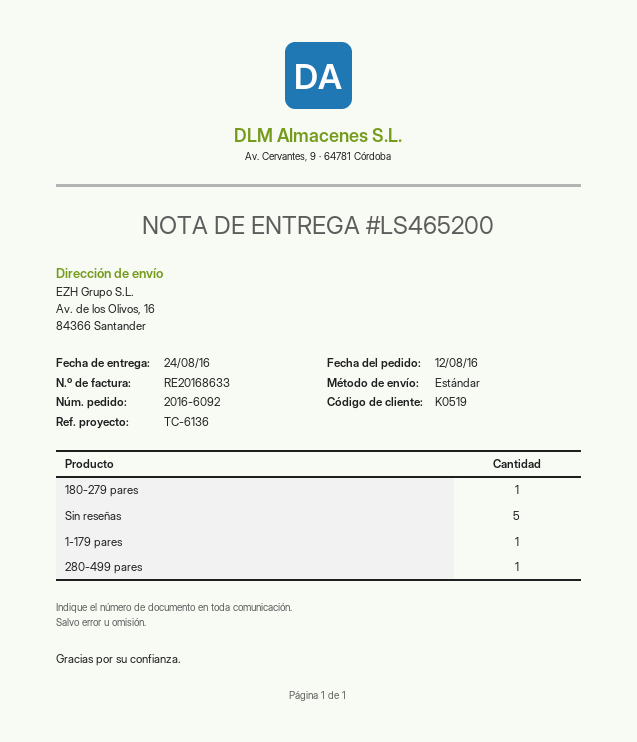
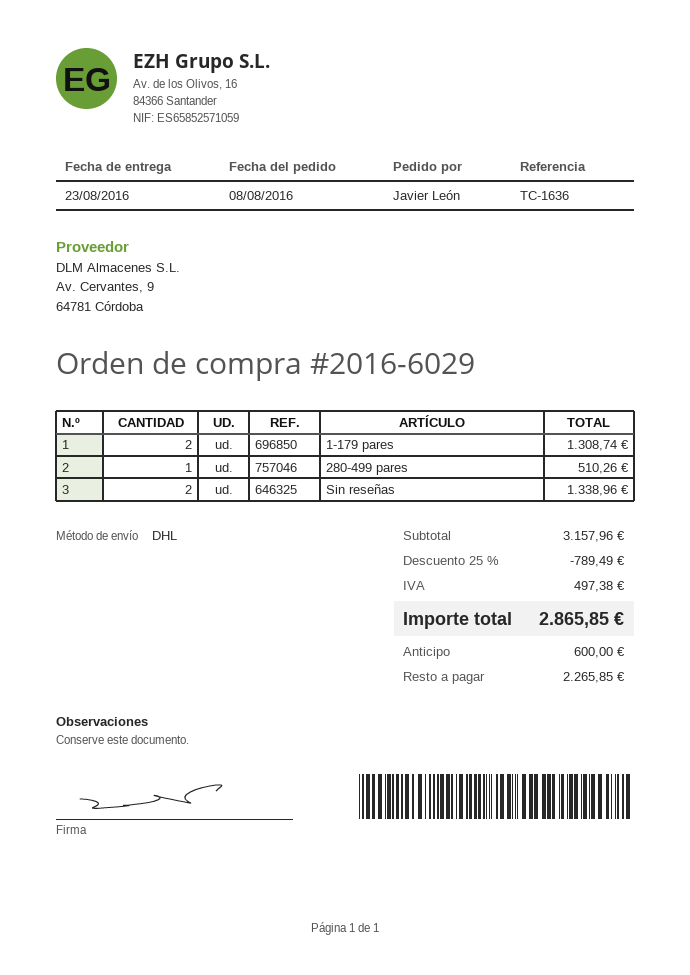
order number: 2016-6092 -> 2016-6029
order date: 2016-08-12 -> 2016-08-08
delivery date: 2016-08-24 -> 2016-08-23
reference: TC-6136 -> TC-1636
shipping method: standard -> DHL
180-279 pares: 1 -> none
Sin reseñas: 5 -> 2
1-179 pares: 1 -> 2

